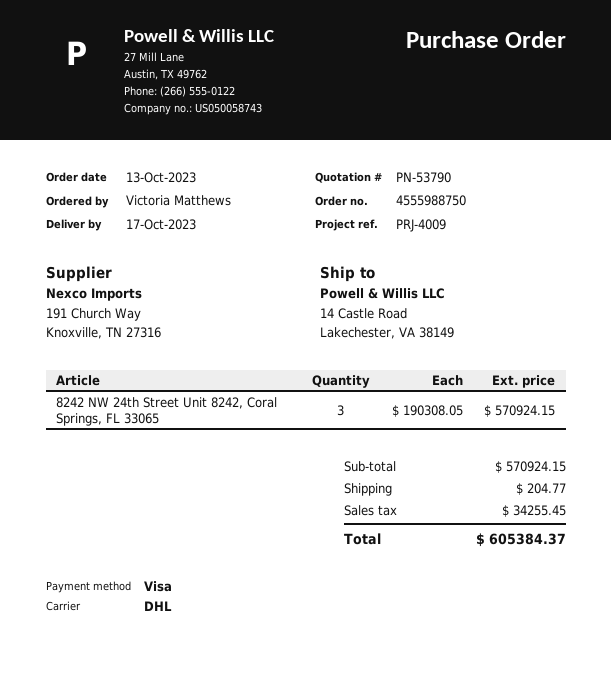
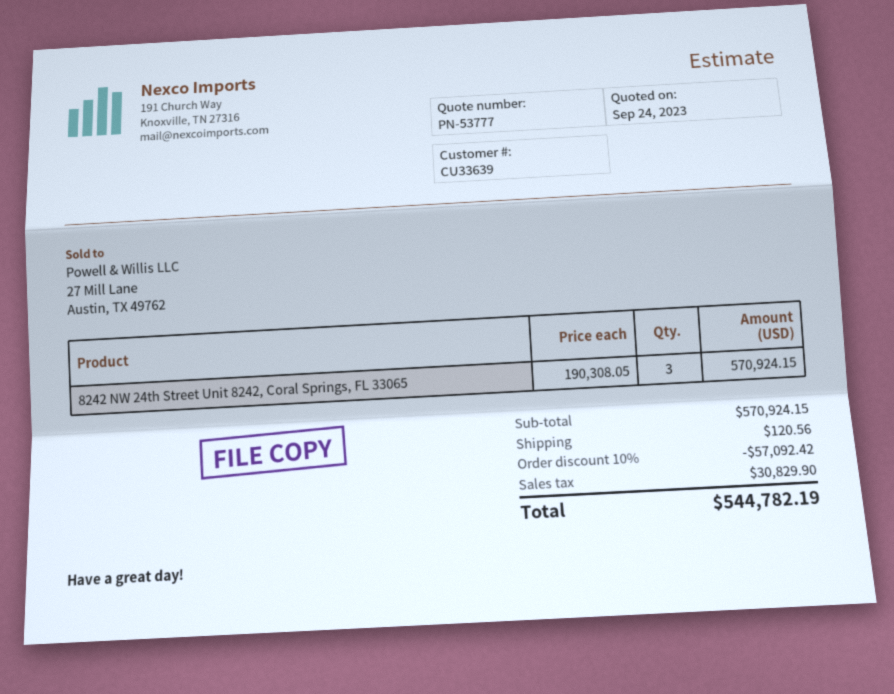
quote number: PN-53790 -> PN-53777
discount: none -> 10% = 57092.42
shipping: 204.77 -> 120.56
tax: 34255.45 -> 30829.90
total: 605384.37 -> 544782.19

